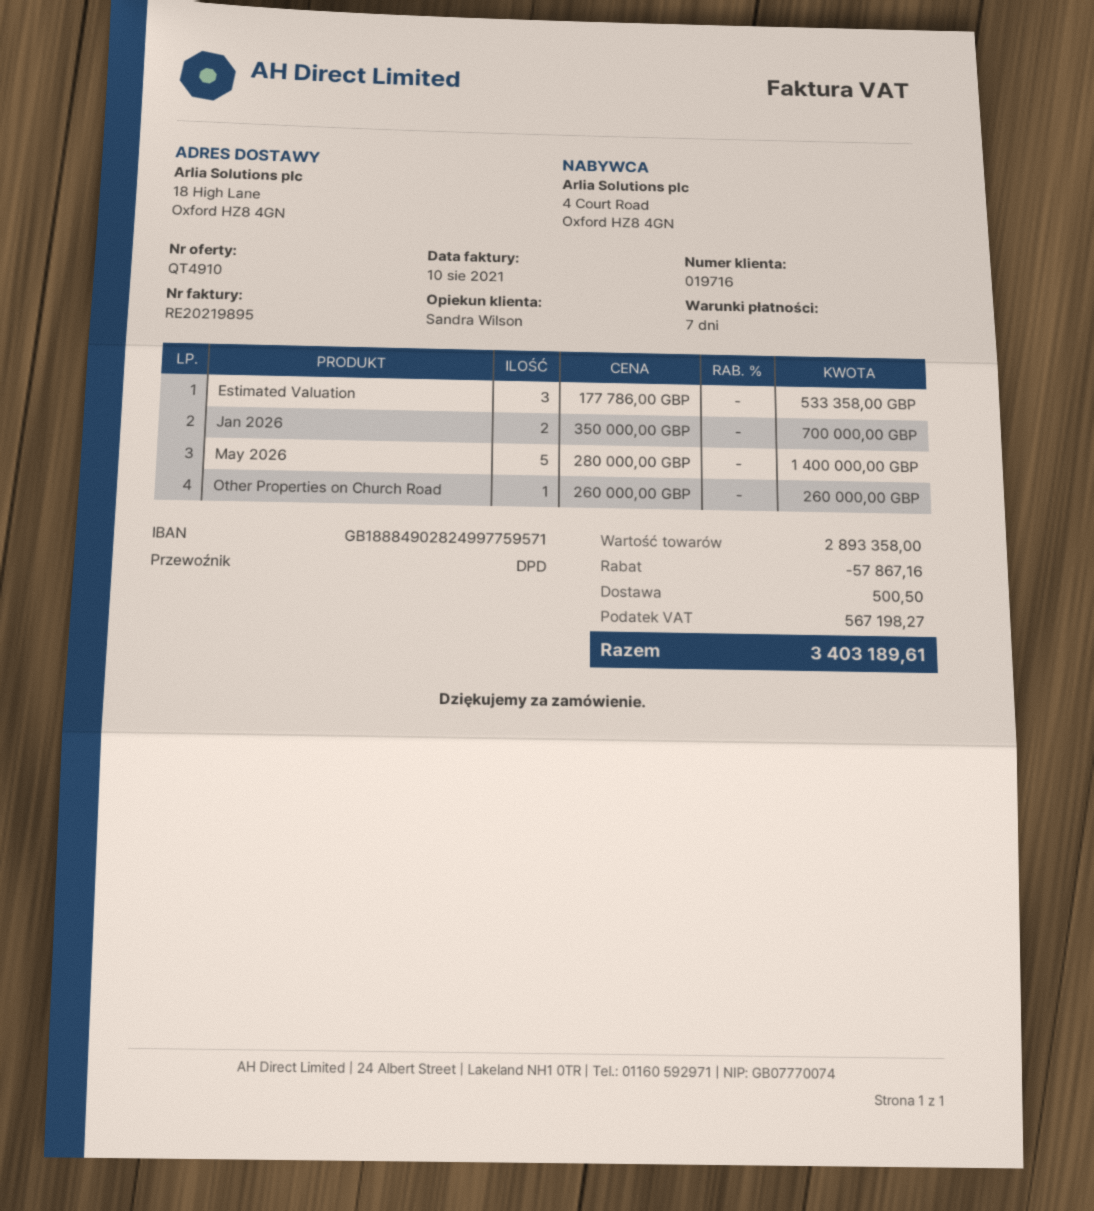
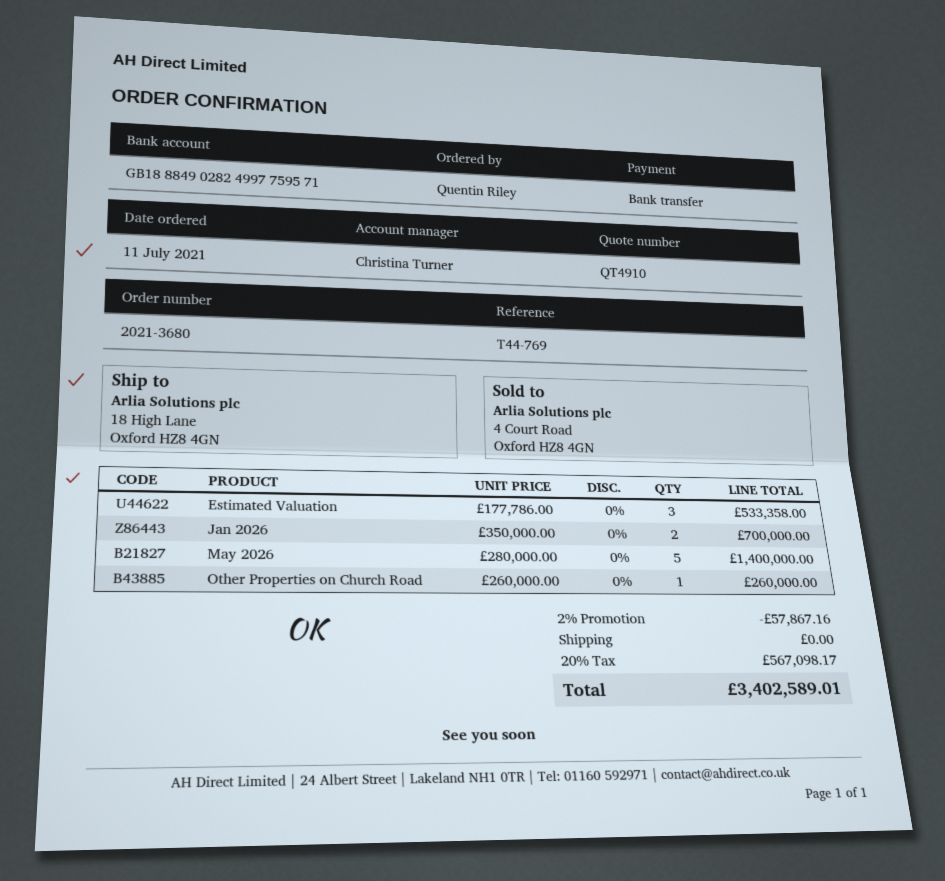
sales rep: Sandra Wilson -> Christina Turner
shipping: 500.50 -> 0.00
tax: 567198.27 -> 567098.17
total: 3403189.61 -> 3402589.01

